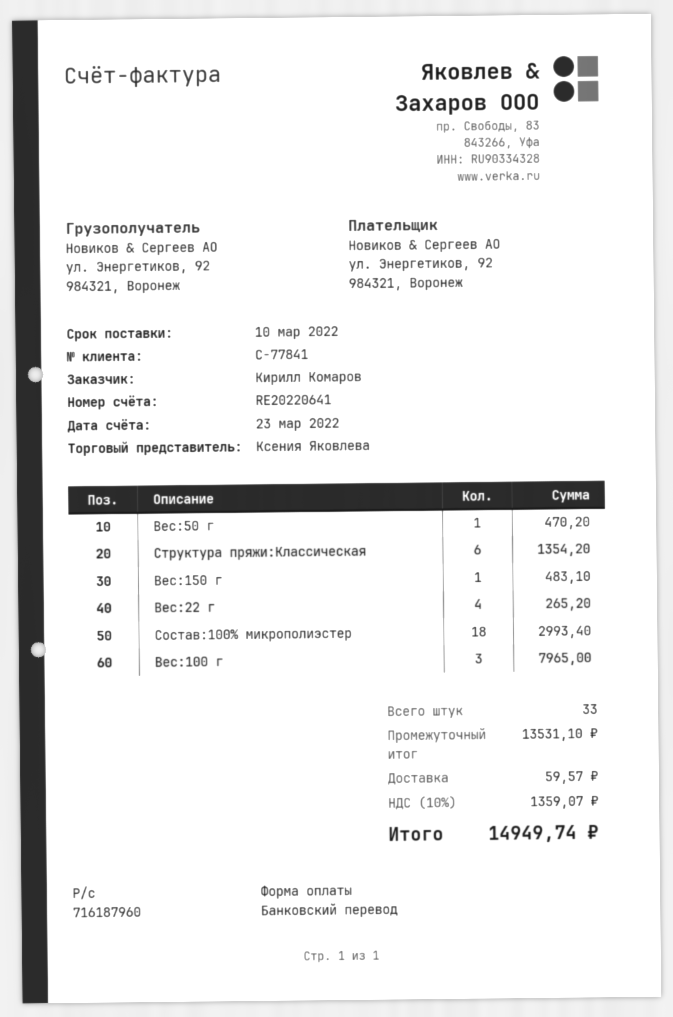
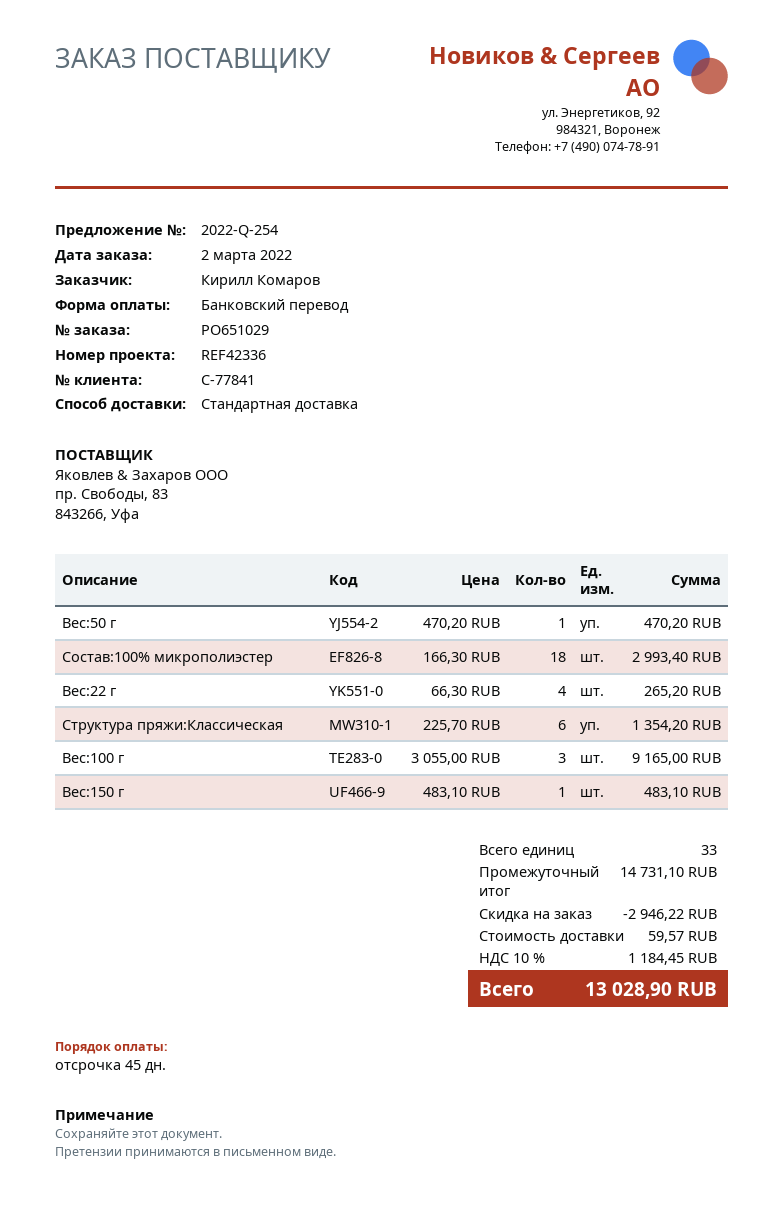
Вес:100 г: 3 for 7965.00 -> 3 for 9165.00
subtotal: 13531.10 -> 14731.10
discount: none -> 2946.22
tax: 10% = 1359.07 -> 10% = 1184.45
total: 14949.74 -> 13028.90

